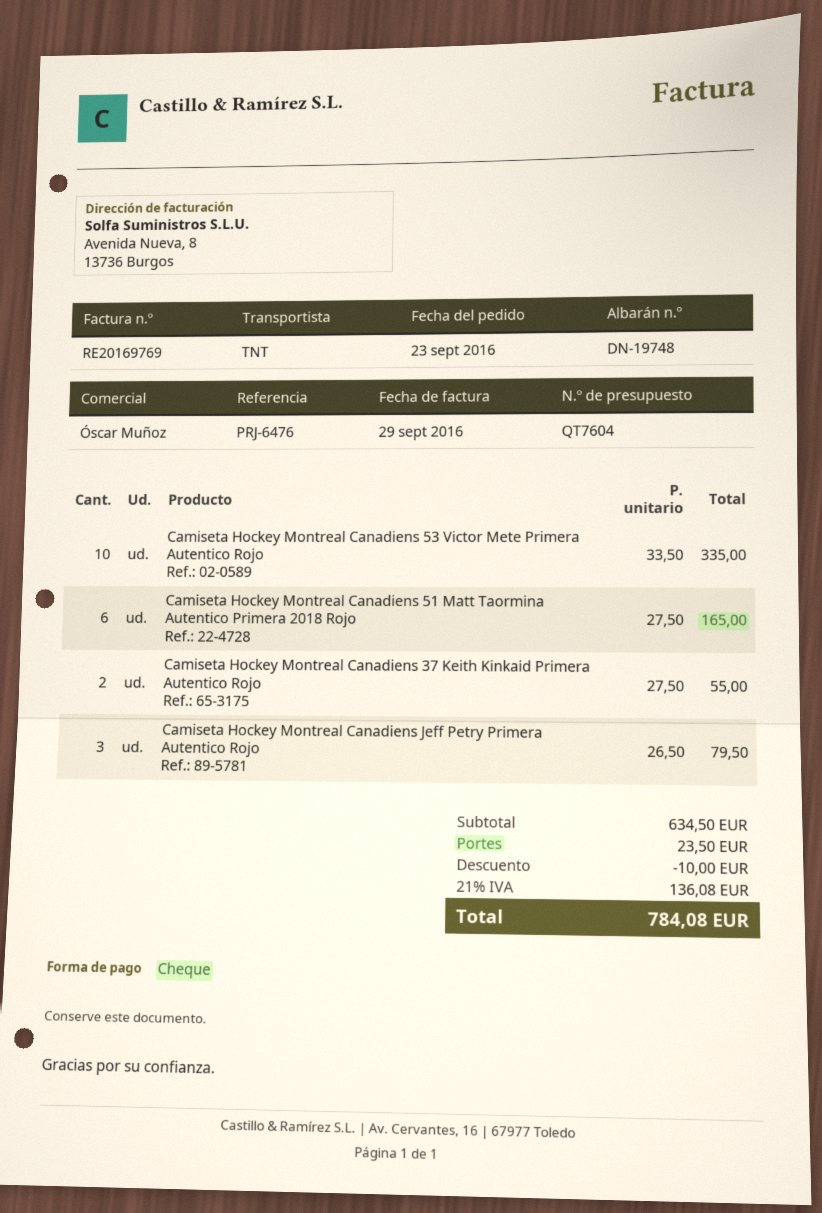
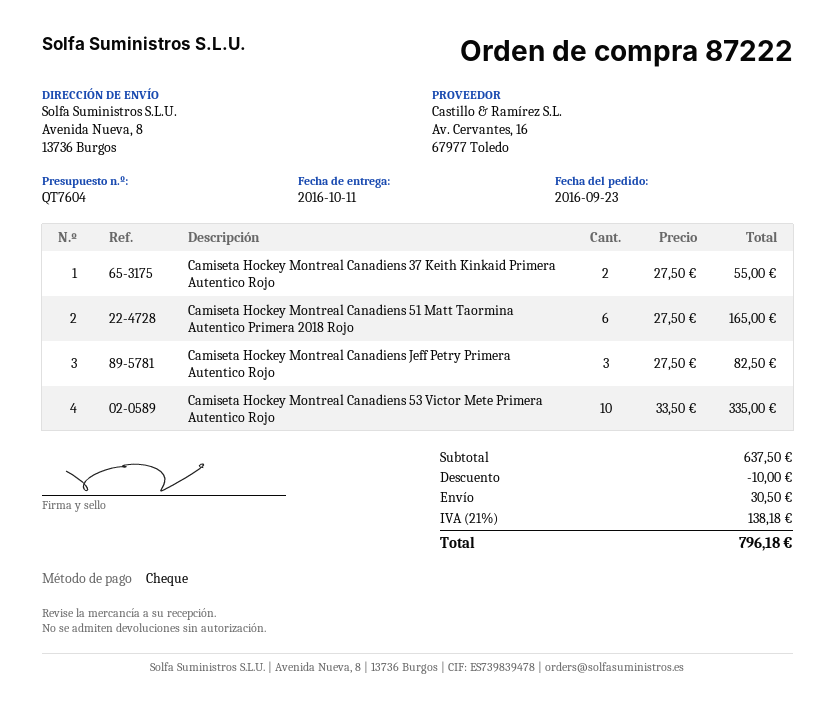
Camiseta Hockey Montreal Canadiens Jeff Petry Primera Autentico Rojo: 3 x 26.50 = 79.50 -> 3 x 27.50 = 82.50
subtotal: 634.50 -> 637.50
shipping: 23.50 -> 30.50
tax: 21% = 136.08 -> 21% = 138.18
total: 784.08 -> 796.18

